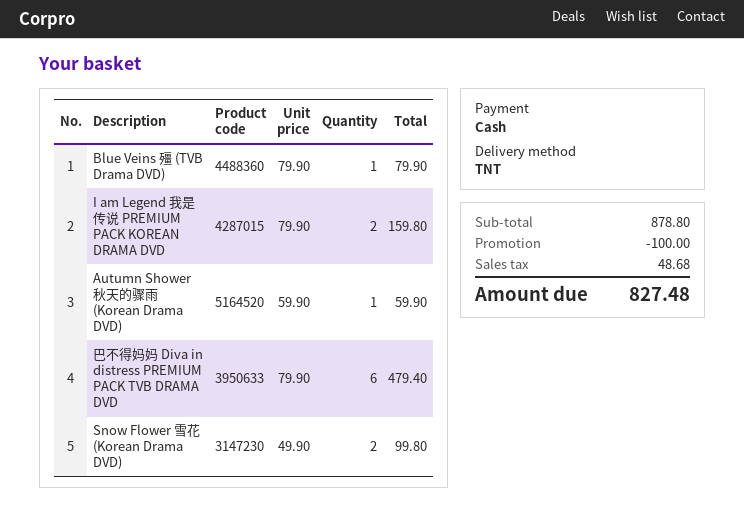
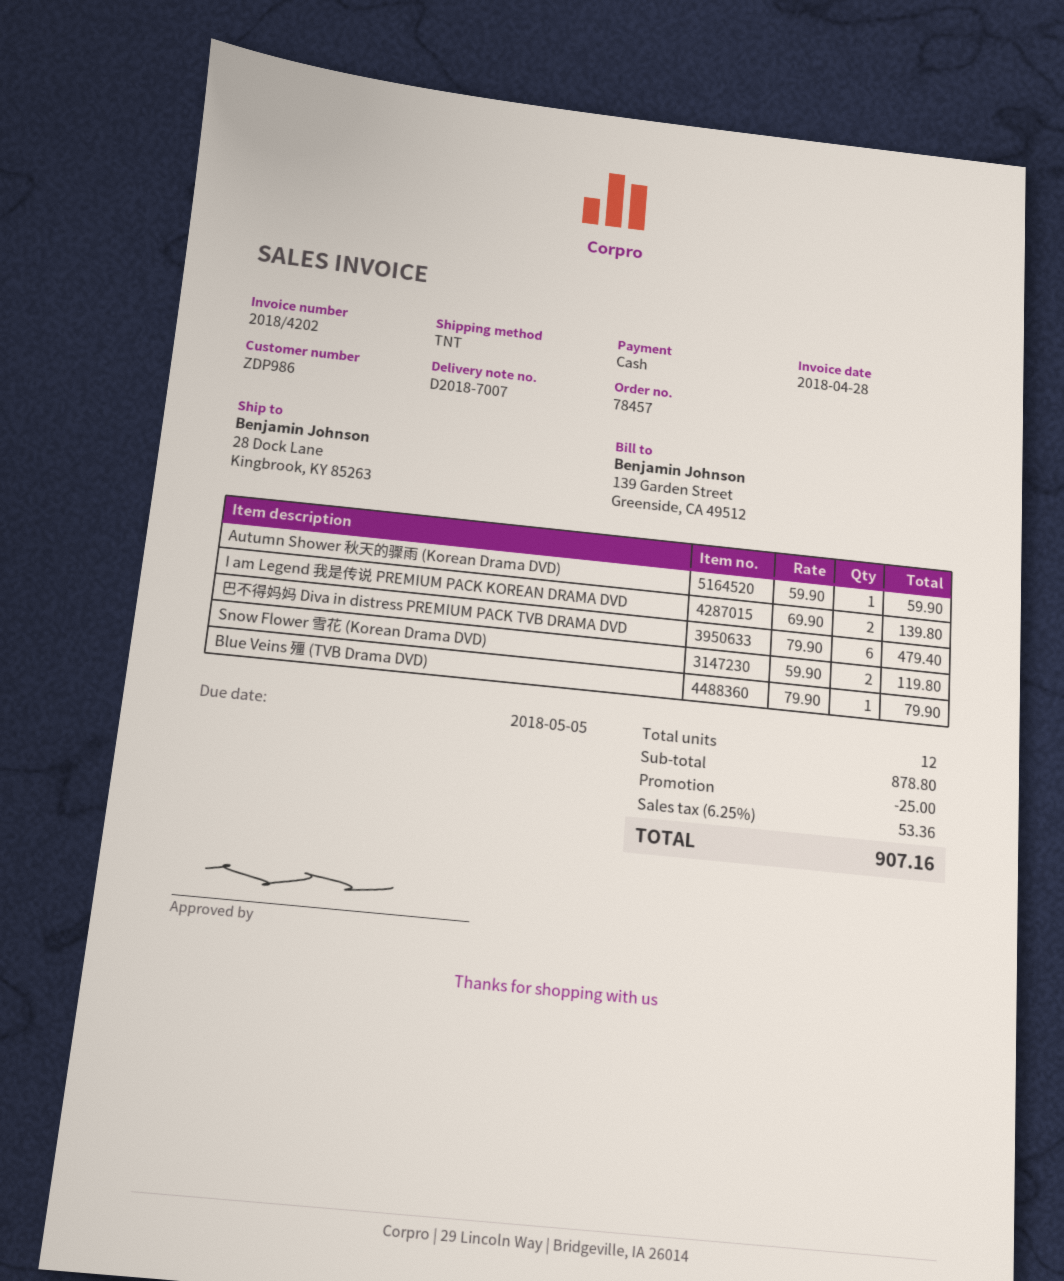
I am Legend 我是传说 PREMIUM PACK KOREAN DRAMA DVD: 2 x 79.90 = 159.80 -> 2 x 69.90 = 139.80
Snow Flower 雪花 (Korean Drama DVD): 2 x 49.90 = 99.80 -> 2 x 59.90 = 119.80
discount: 100.00 -> 25.00
tax: 48.68 -> 53.36
total: 827.48 -> 907.16

